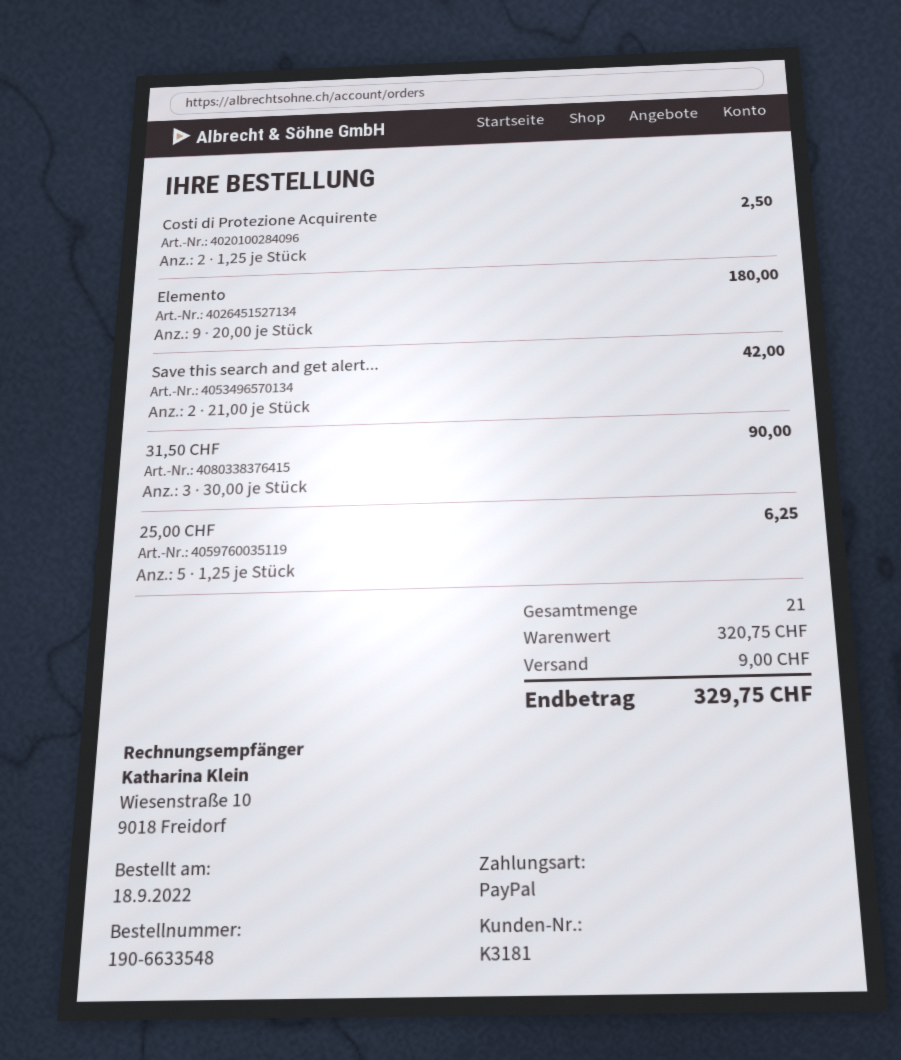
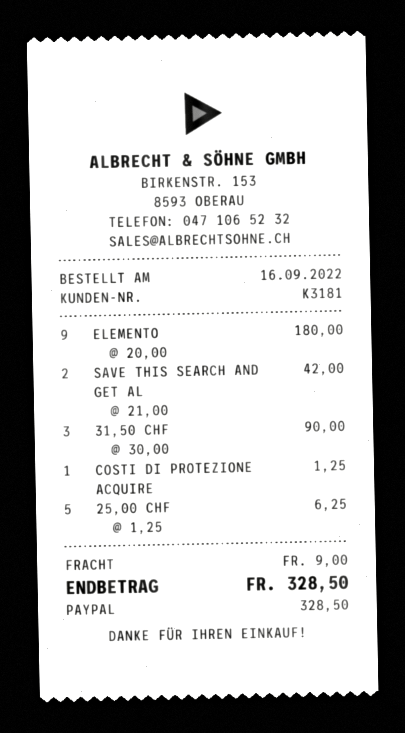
order date: 2022-09-18 -> 2022-09-16
Costi di Protezione Acquirente: 2 x 1.25 = 2.50 -> 1 x 1.25 = 1.25
total: 329.75 -> 328.50

